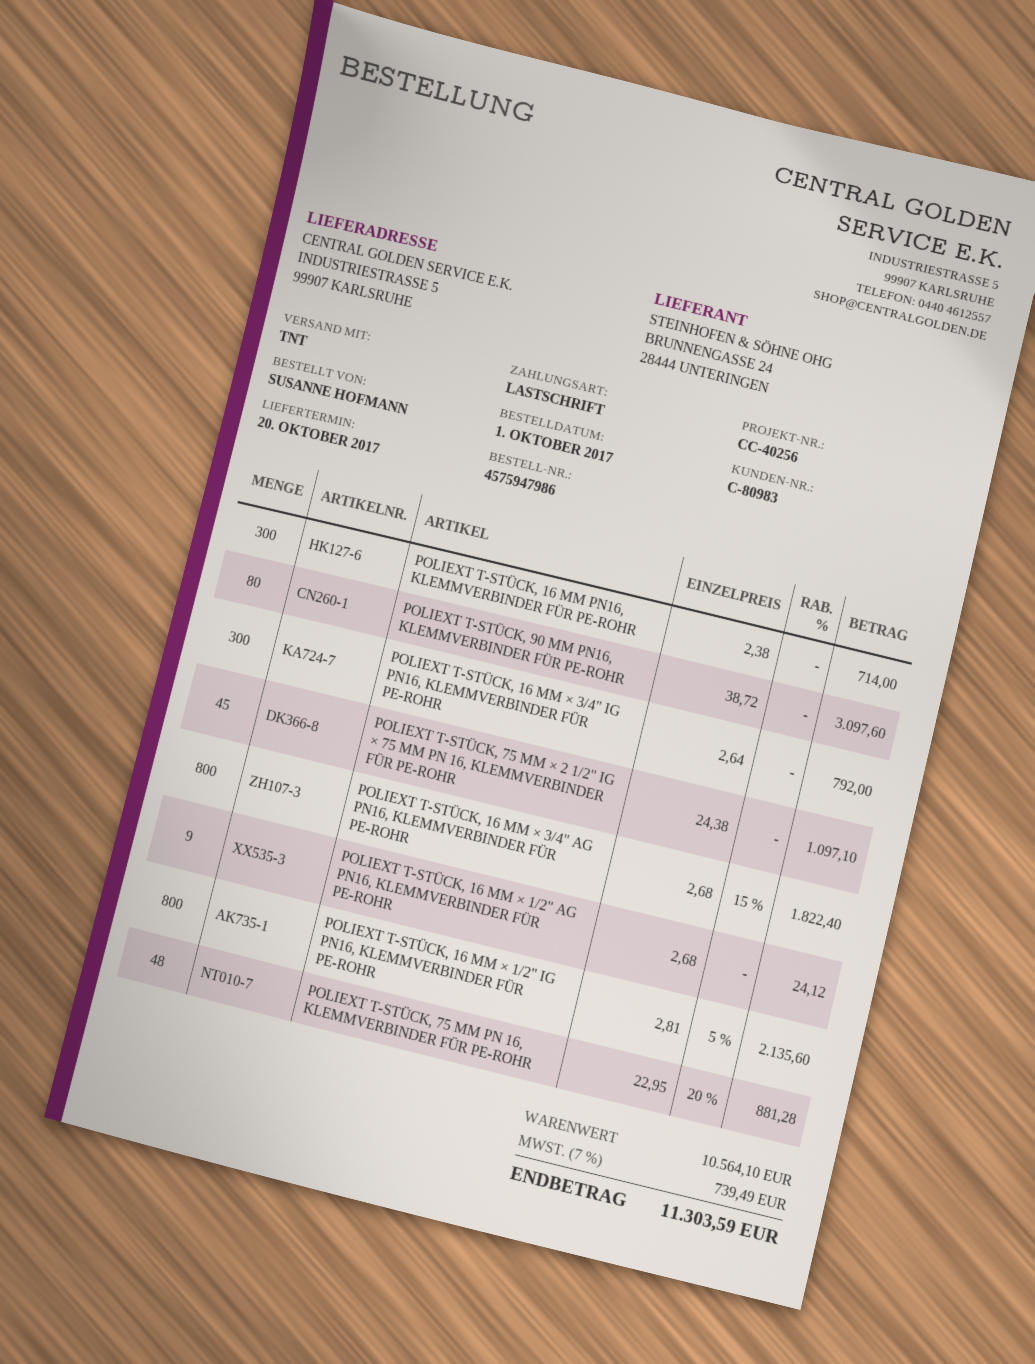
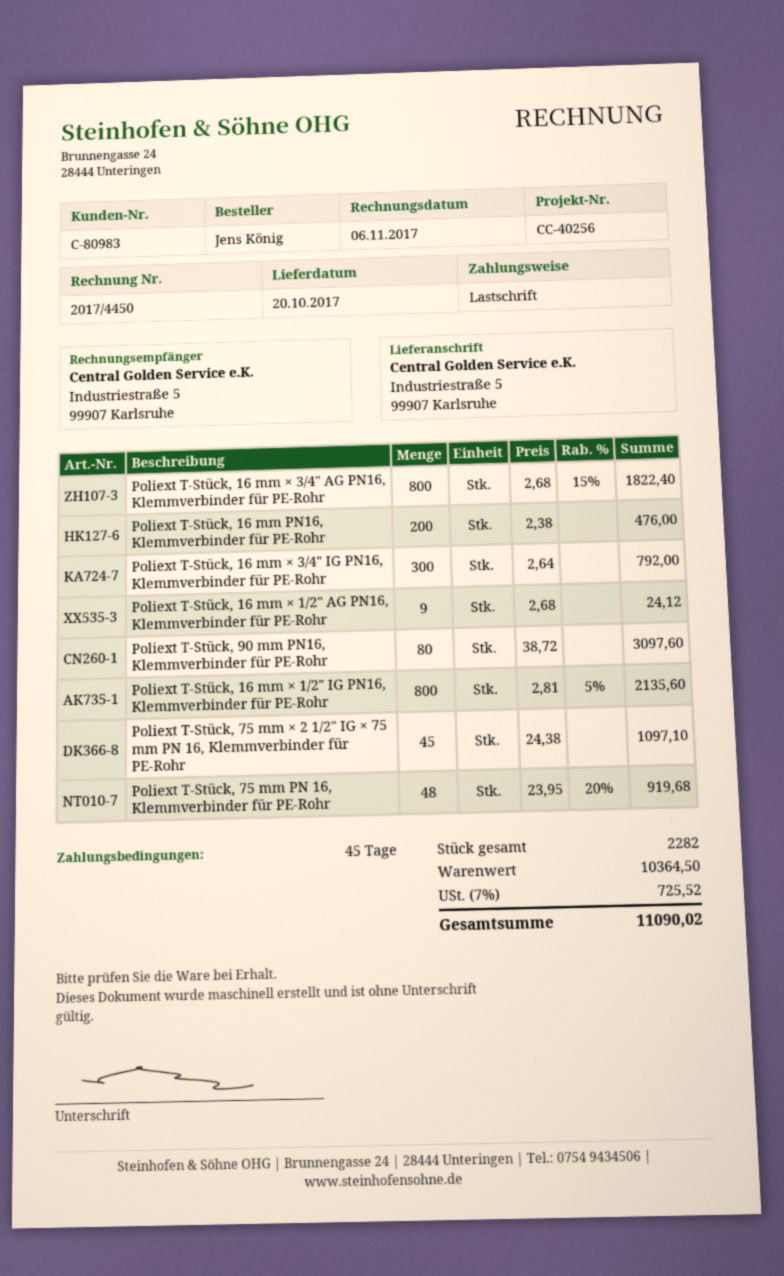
ordered by: SUSANNE HOFMANN -> Jens König
POLIEXT T-STÜCK, 16 MM PN16, KLEMMVERBINDER FÜR PE-ROHR: 300 x 2.38 = 714.00 -> 200 x 2.38 = 476.00
POLIEXT T-STÜCK, 75 MM PN 16, KLEMMVERBINDER FÜR PE-ROHR: 48 x 22.95 - 20% = 881.28 -> 48 x 23.95 - 20% = 919.68
subtotal: 10564.10 -> 10364.50
tax: 7% = 739.49 -> 7% = 725.52
total: 11303.59 -> 11090.02

